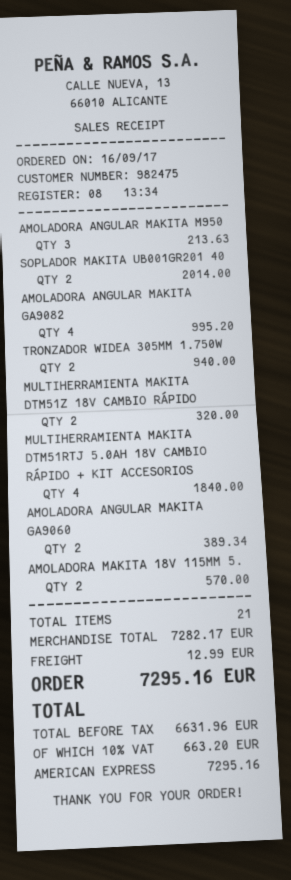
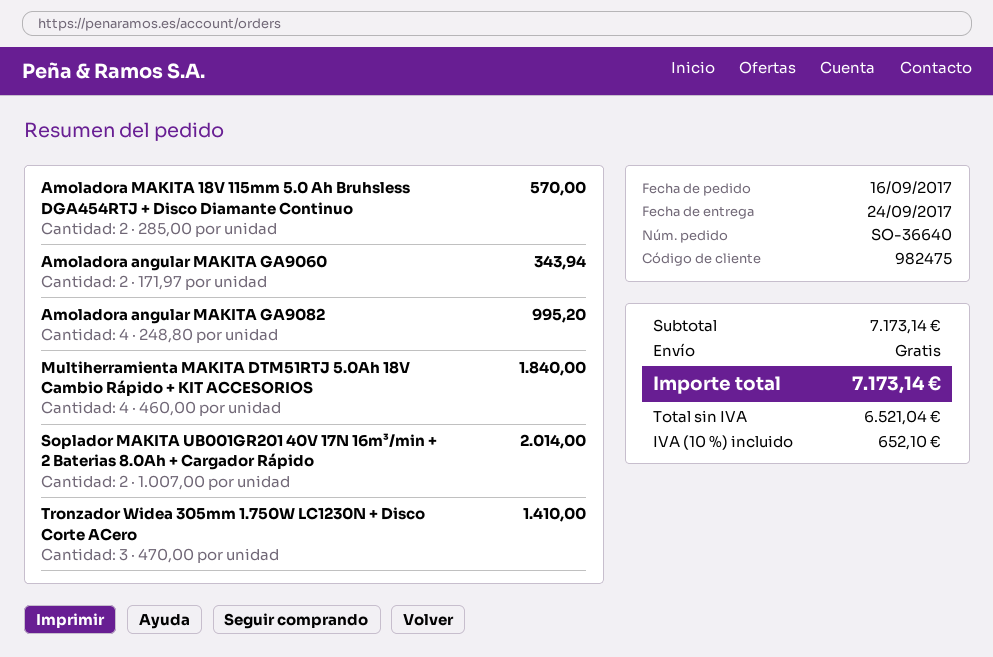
AMOLADORA ANGULAR MAKITA M950: 3 for 213.63 -> none
TRONZADOR WIDEA 305MM 1.750W: 2 for 940.00 -> 3 for 1410.00
MULTIHERRAMIENTA MAKITA DTM51Z 18V CAMBIO RÁPIDO: 2 for 320.00 -> none
AMOLADORA ANGULAR MAKITA GA9060: 2 for 389.34 -> 2 for 343.94
subtotal: 7282.17 -> 7173.14
shipping: 12.99 -> 0.00
net: 6631.96 -> 6521.04
tax: 10% = 663.20 -> 10% = 652.10
total: 7295.16 -> 7173.14

